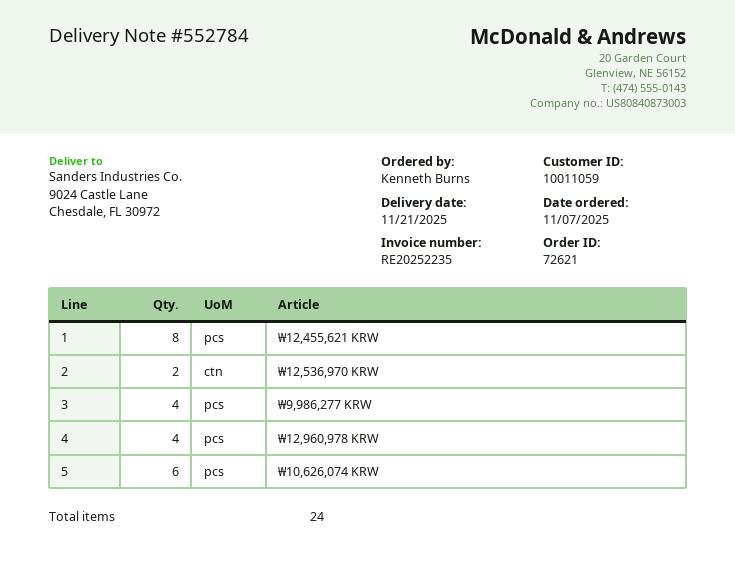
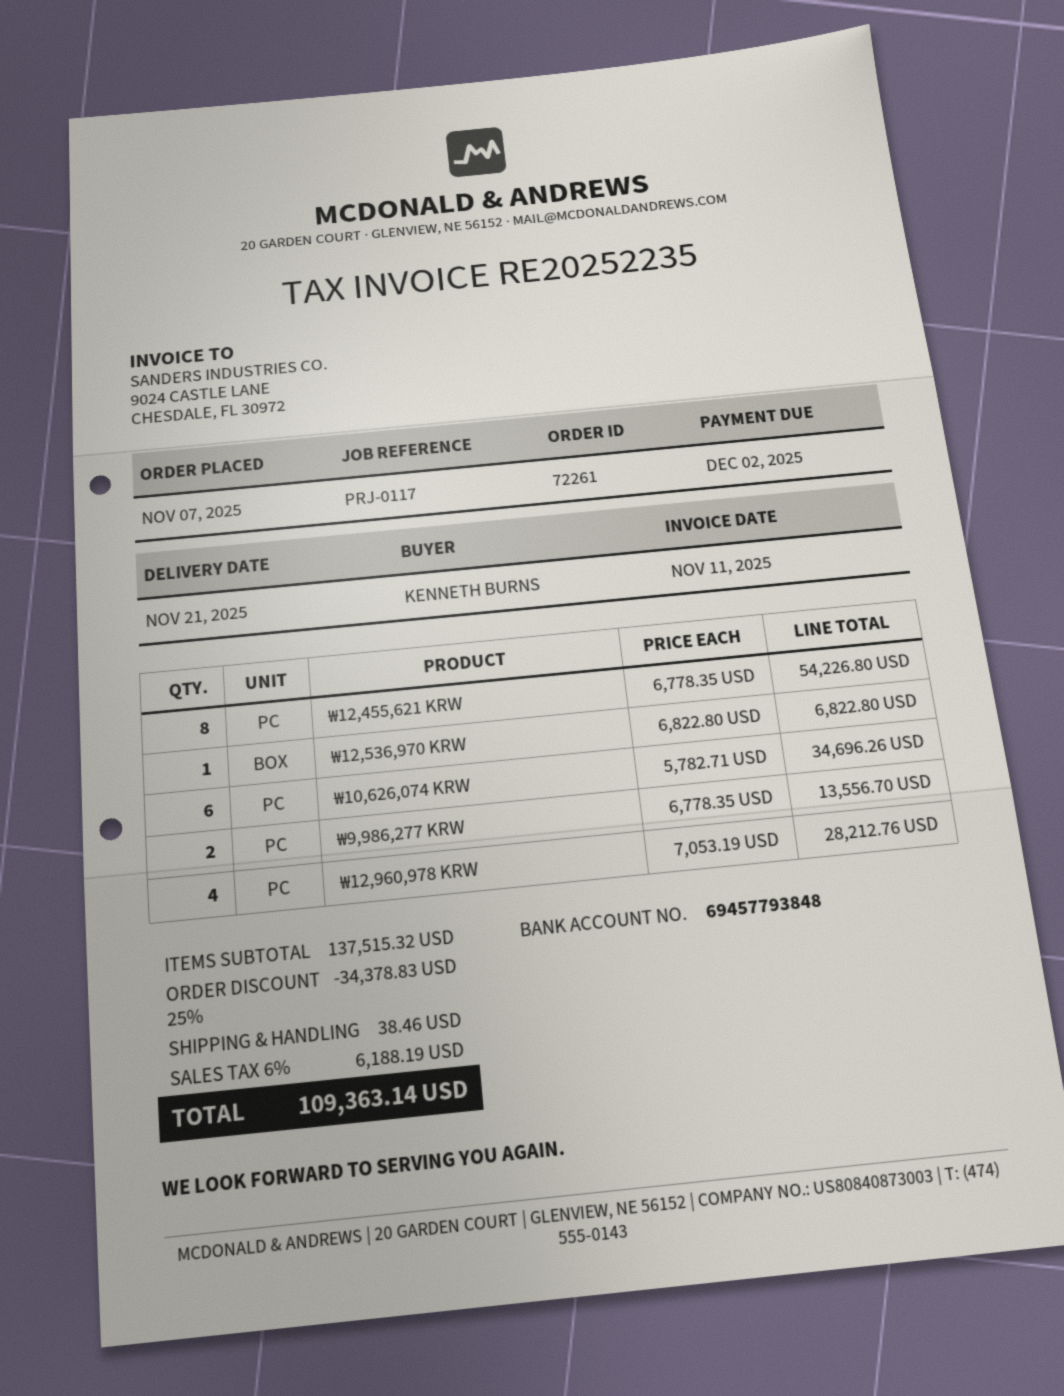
order number: 72621 -> 72261
₩12,536,970 KRW: 2 -> 1
₩9,986,277 KRW: 4 -> 2

